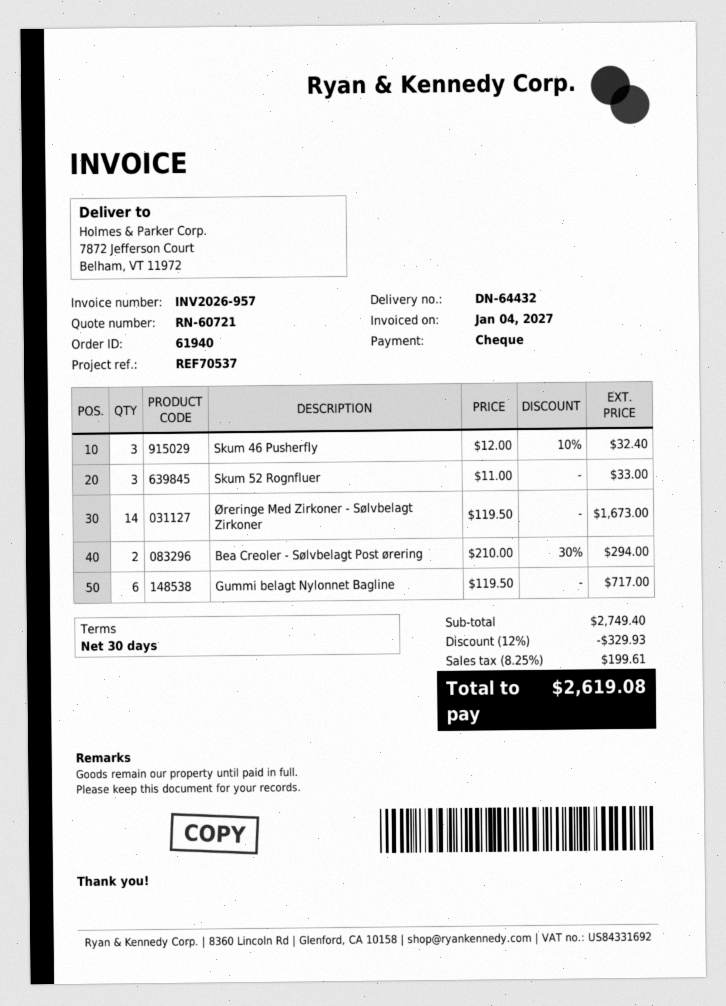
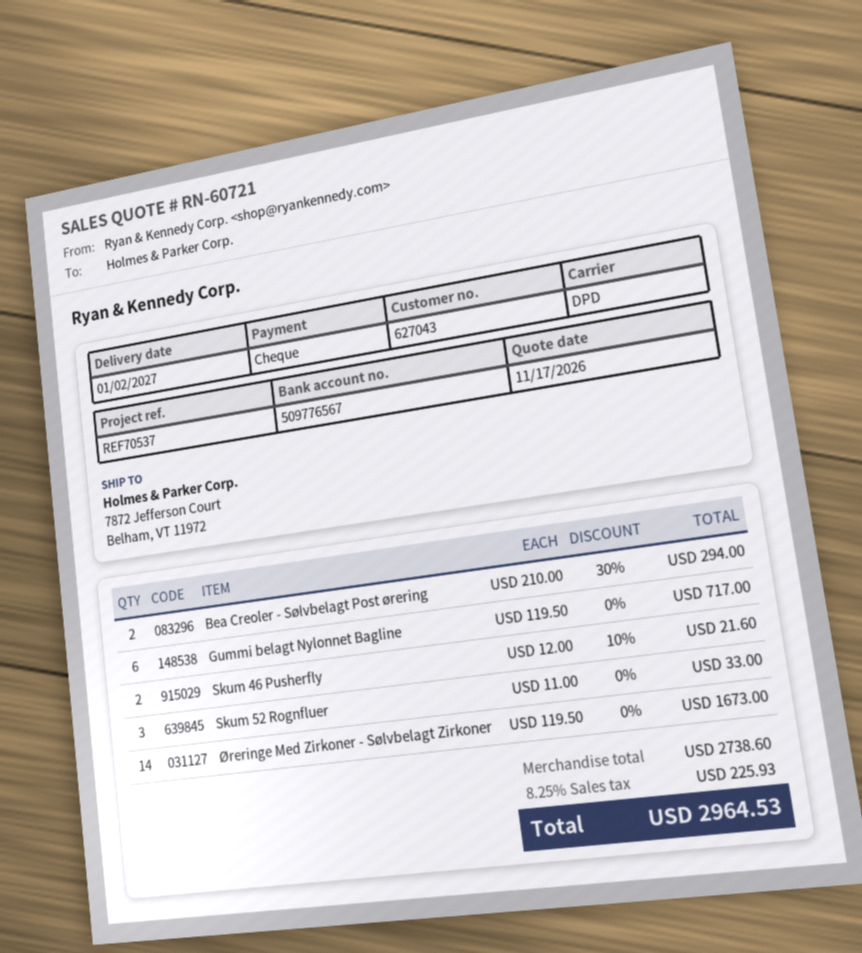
Skum 46 Pusherfly: 3 x 12.00 - 10% = 32.40 -> 2 x 12.00 - 10% = 21.60
subtotal: 2749.40 -> 2738.60
discount: 12% = 329.93 -> none
tax: 8.25% = 199.61 -> 8.25% = 225.93
total: 2619.08 -> 2964.53

